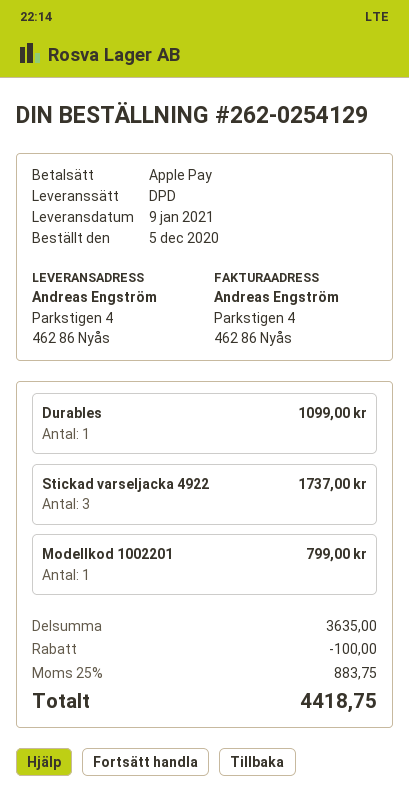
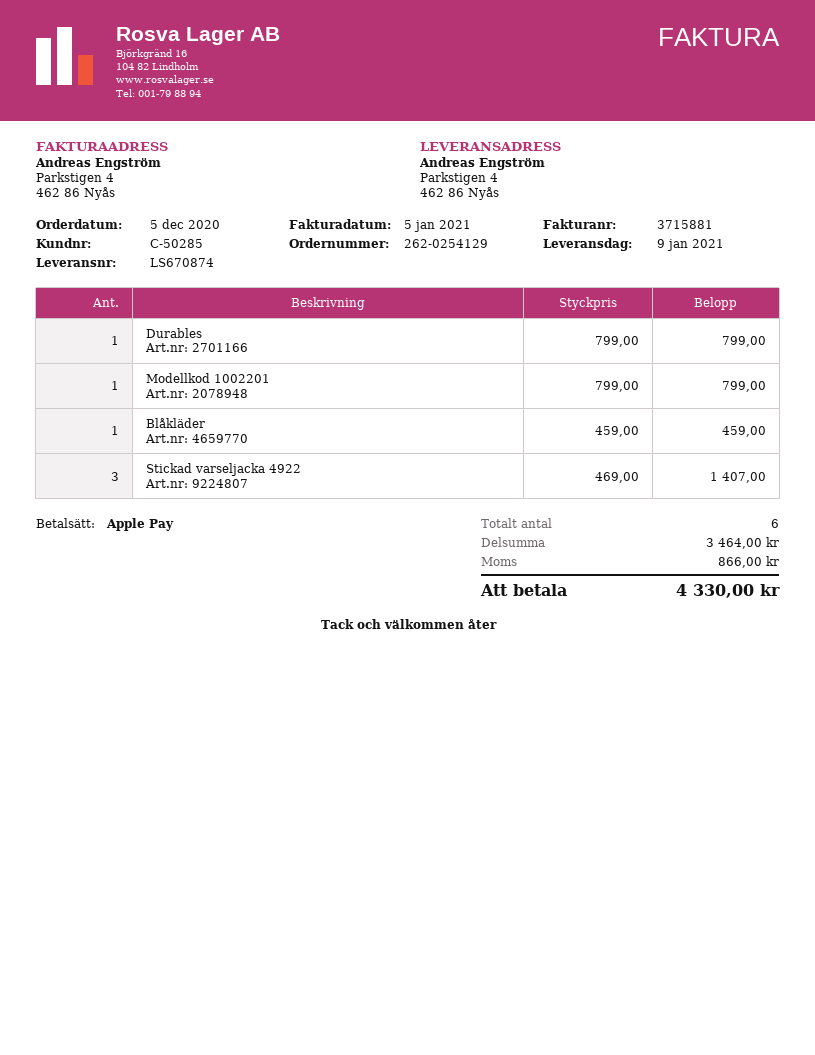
Durables: 1 for 1099.00 -> 1 for 799.00
Stickad varseljacka 4922: 3 for 1737.00 -> 3 for 1407.00
Blåkläder: none -> 1 for 459.00
subtotal: 3635.00 -> 3464.00
discount: 100.00 -> none
tax: 883.75 -> 866.00
total: 4418.75 -> 4330.00

